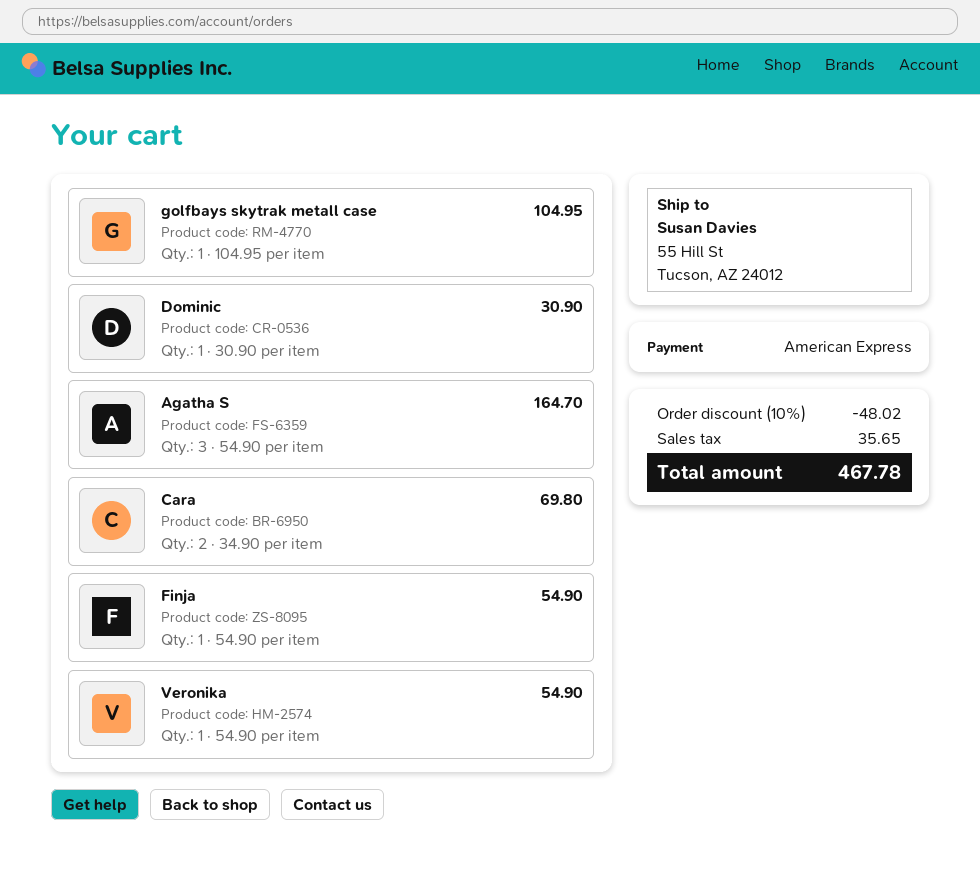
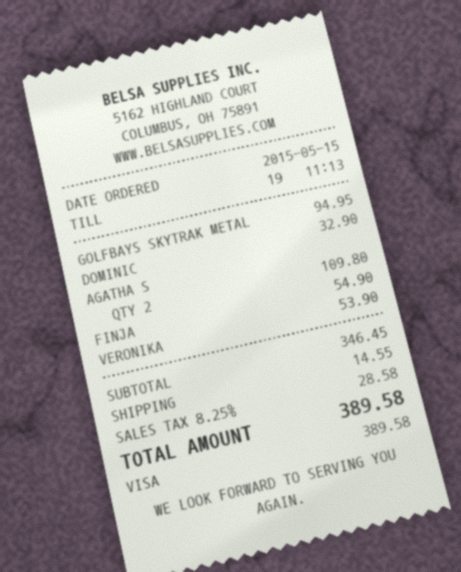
payment method: American Express -> Visa
golfbays skytrak metall case: 1 for 104.95 -> 1 for 94.95
Dominic: 1 for 30.90 -> 1 for 32.90
Agatha S: 3 for 164.70 -> 2 for 109.80
Cara: 2 for 69.80 -> none
Veronika: 1 for 54.90 -> 1 for 53.90
discount: 10% = 48.02 -> none
shipping: none -> 14.55
tax: 35.65 -> 28.58
total: 467.78 -> 389.58

